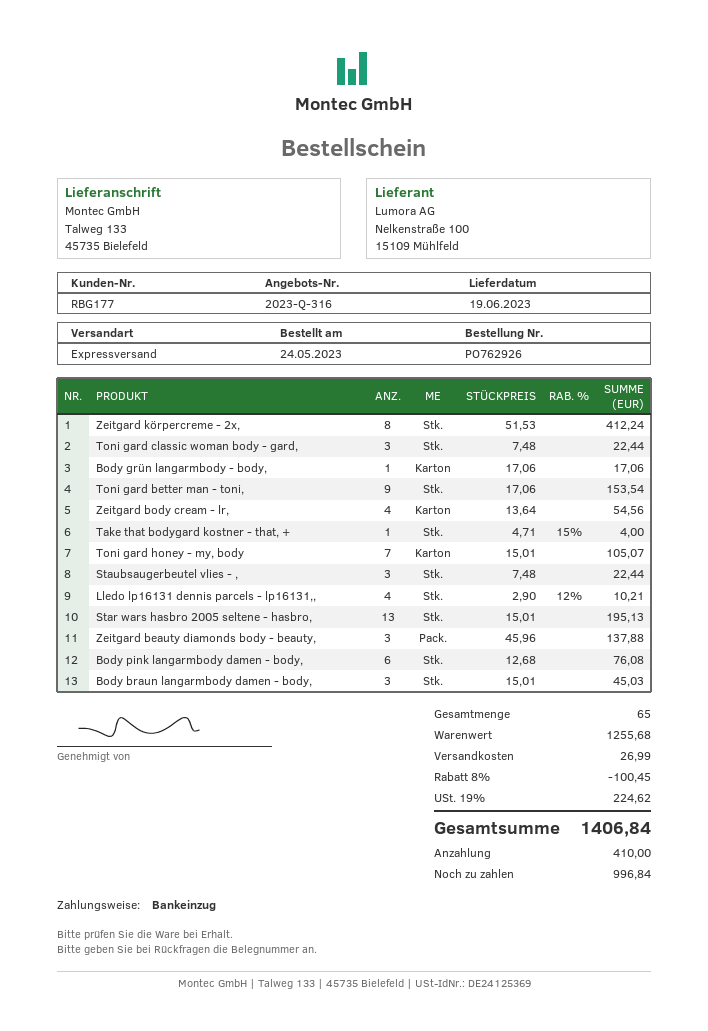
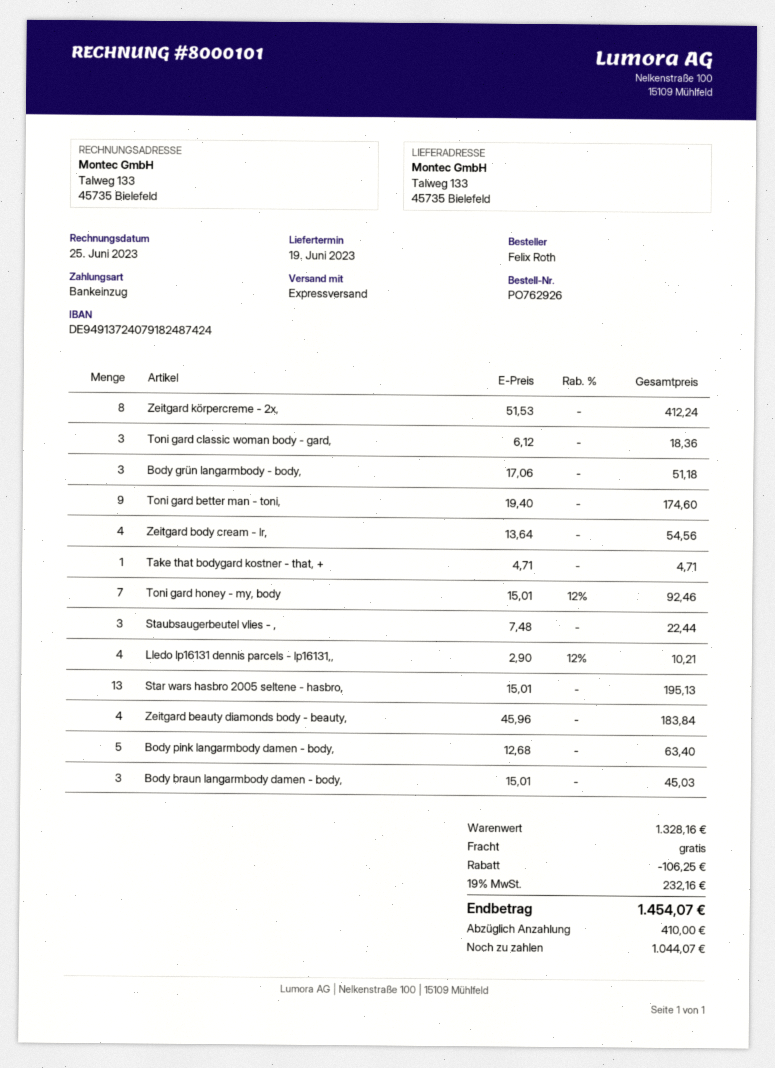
Toni gard classic woman body - gard,: 3 x 7.48 = 22.44 -> 3 x 6.12 = 18.36
Body grün langarmbody - body,: 1 x 17.06 = 17.06 -> 3 x 17.06 = 51.18
Toni gard better man - toni,: 9 x 17.06 = 153.54 -> 9 x 19.40 = 174.60
Take that bodygard kostner - that, +: 1 x 4.71 - 15% = 4.00 -> 1 x 4.71 = 4.71
Toni gard honey - my, body: 7 x 15.01 = 105.07 -> 7 x 15.01 - 12% = 92.46
Zeitgard beauty diamonds body - beauty,: 3 x 45.96 = 137.88 -> 4 x 45.96 = 183.84
Body pink langarmbody damen - body,: 6 x 12.68 = 76.08 -> 5 x 12.68 = 63.40
subtotal: 1255.68 -> 1328.16
discount: 100.45 -> 106.25
shipping: 26.99 -> 0.00
tax: 19% = 224.62 -> 19% = 232.16
total: 1406.84 -> 1454.07
balance: 996.84 -> 1044.07

